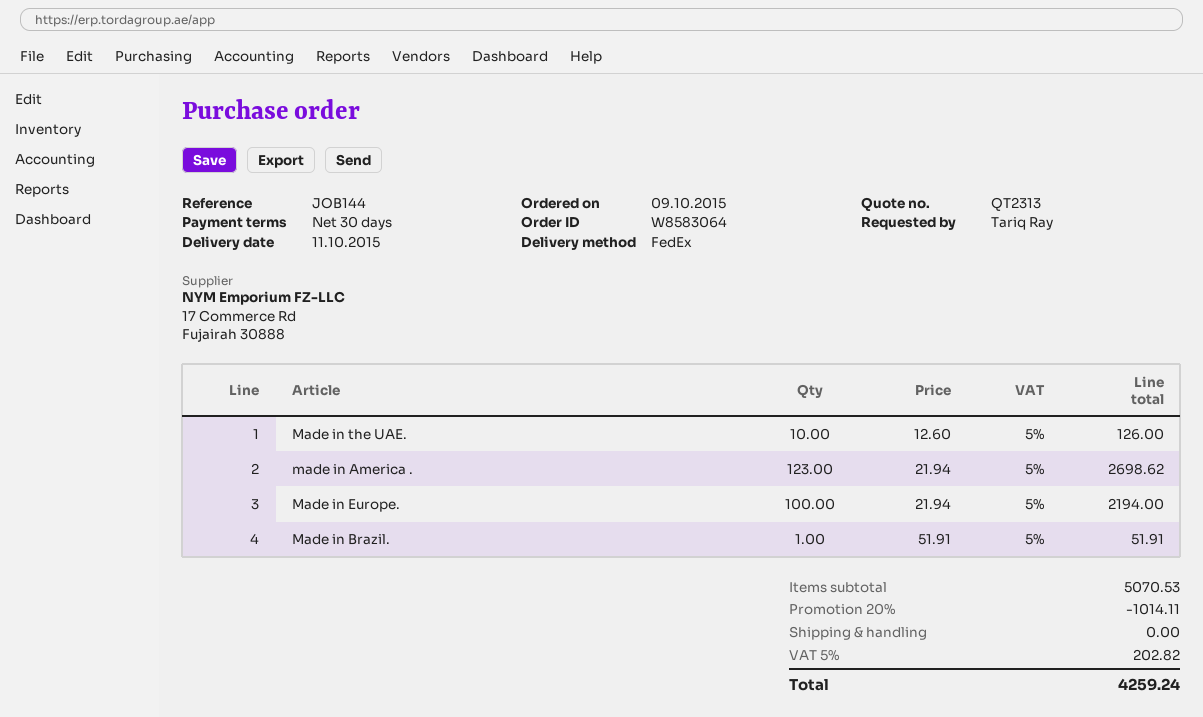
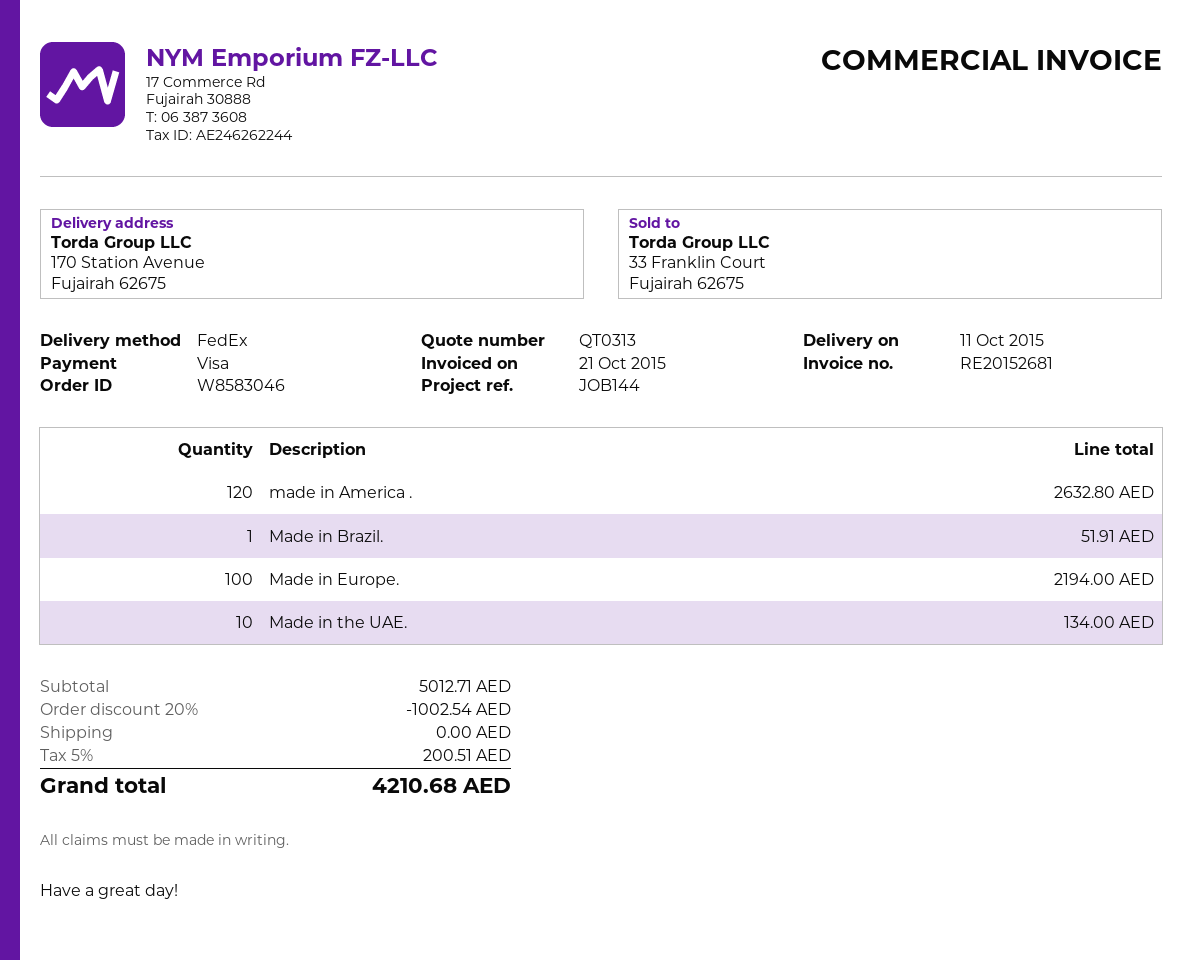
quote number: QT2313 -> QT0313
order number: W8583064 -> W8583046
Made in the UAE.: 10 for 126.00 -> 10 for 134.00
made in America .: 123 for 2698.62 -> 120 for 2632.80
subtotal: 5070.53 -> 5012.71
discount: 20% = 1014.11 -> 20% = 1002.54
tax: 5% = 202.82 -> 5% = 200.51
total: 4259.24 -> 4210.68

